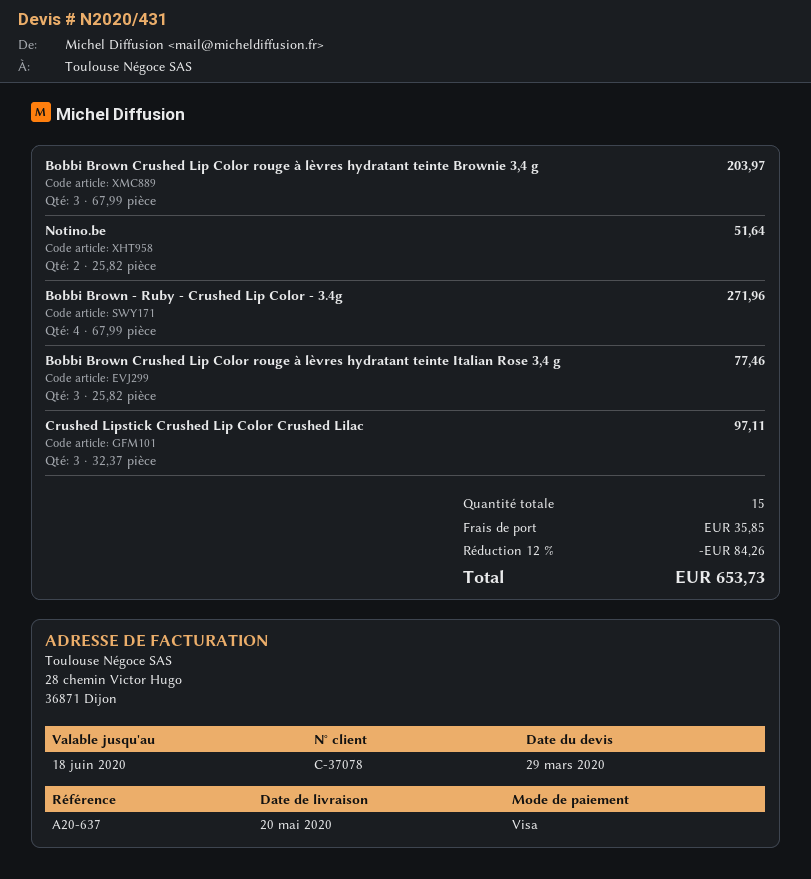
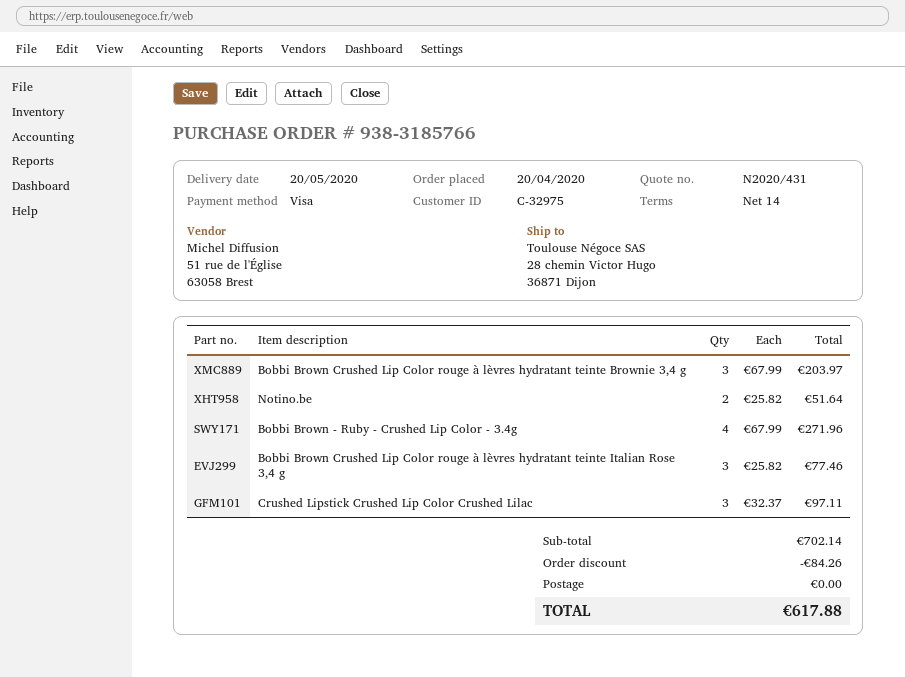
customer number: C-37078 -> C-32975
shipping: 35.85 -> 0.00
total: 653.73 -> 617.88

